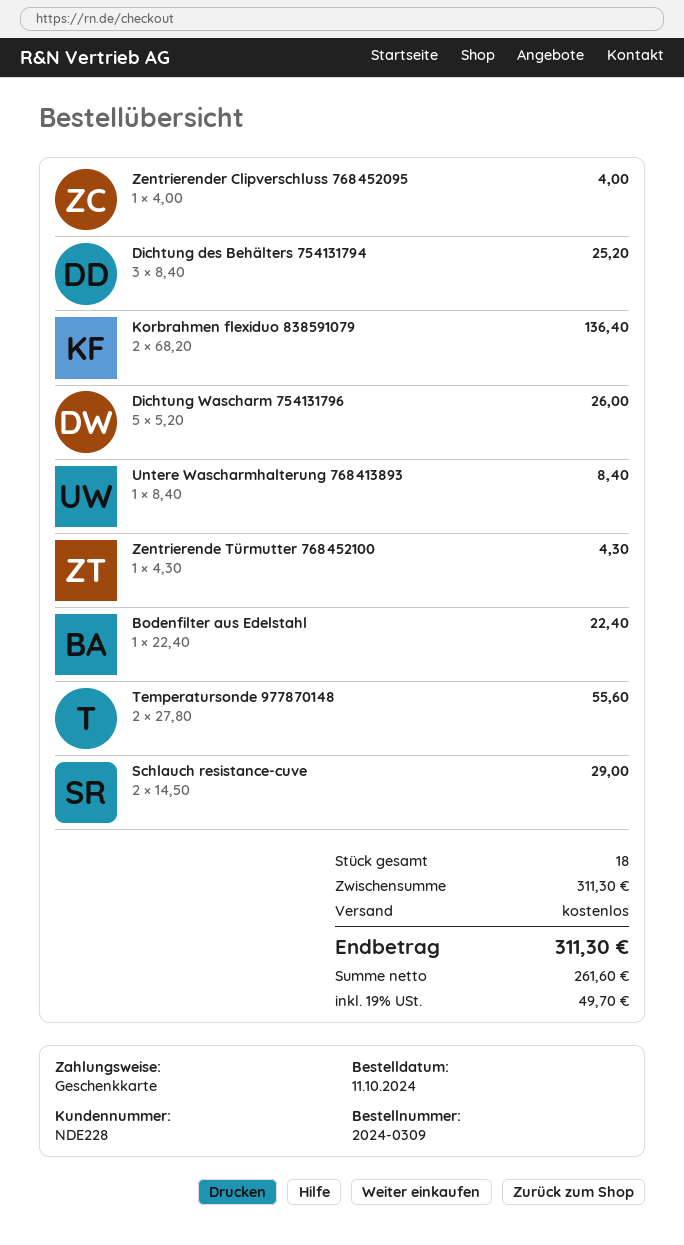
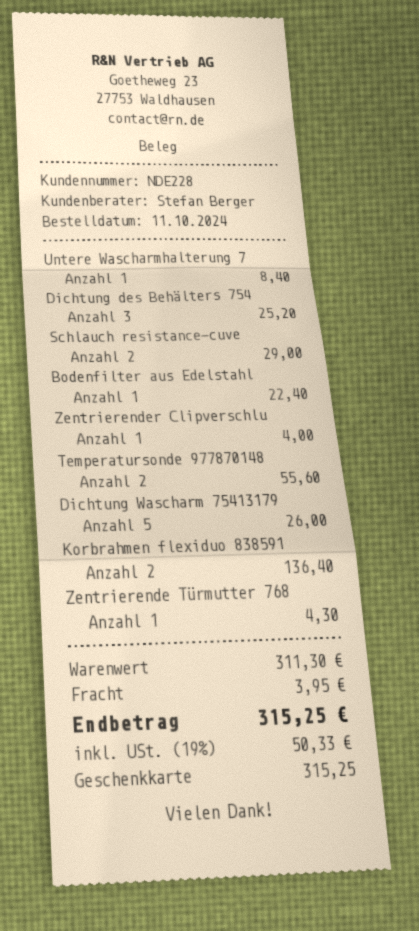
shipping: 0.00 -> 3.95
tax: 19% = 49.70 -> 19% = 50.33
total: 311.30 -> 315.25

